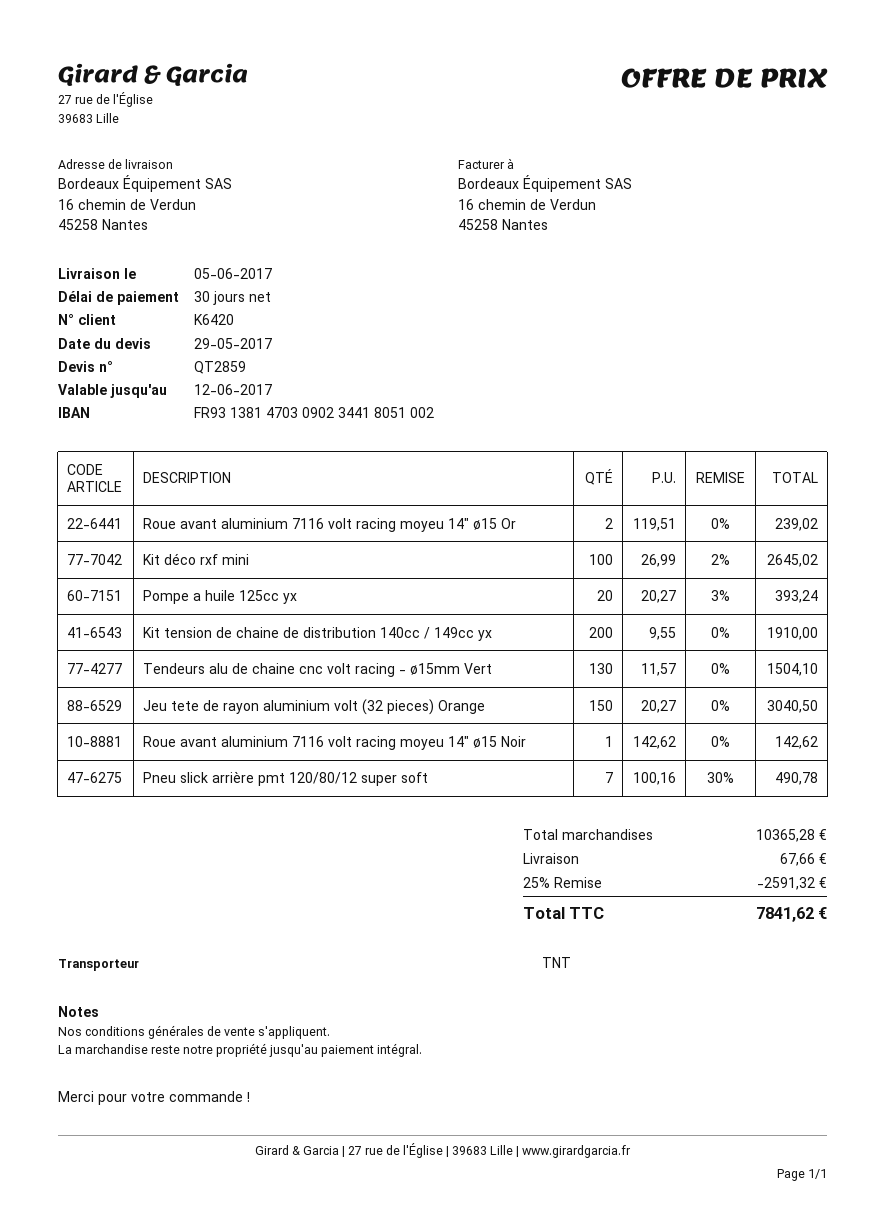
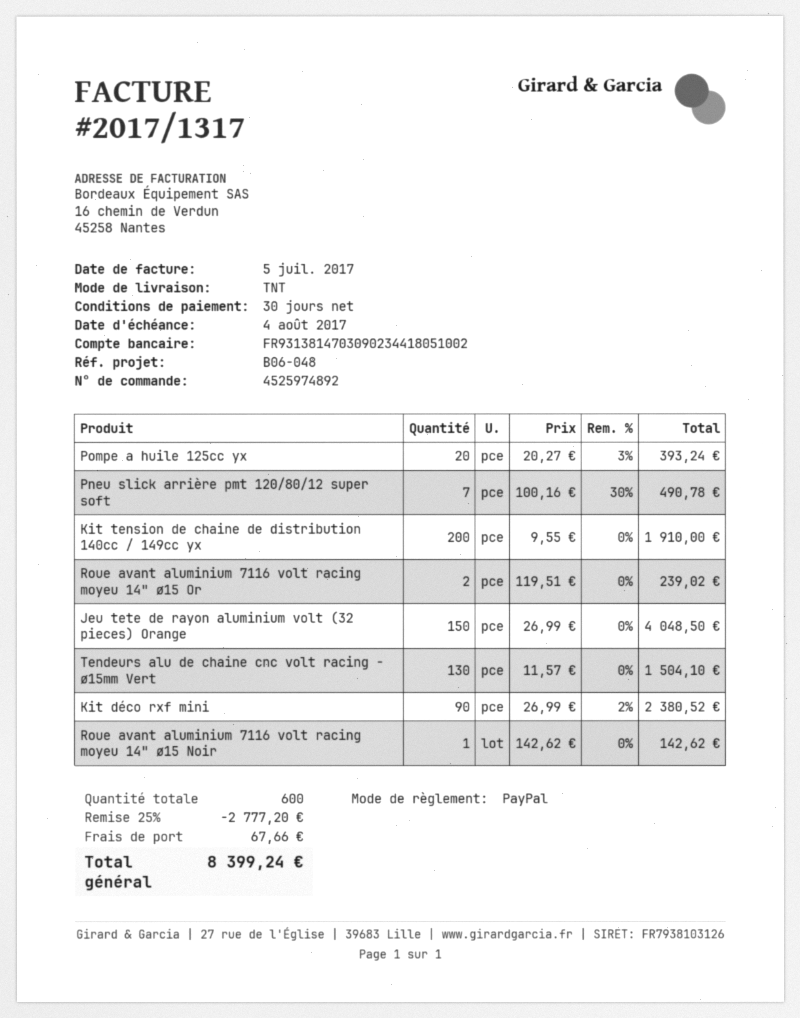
Kit déco rxf mini: 100 x 26.99 - 2% = 2645.02 -> 90 x 26.99 - 2% = 2380.52
Jeu tete de rayon aluminium volt (32 pieces) Orange: 150 x 20.27 = 3040.50 -> 150 x 26.99 = 4048.50
discount: 25% = 2591.32 -> 25% = 2777.20
total: 7841.62 -> 8399.24

